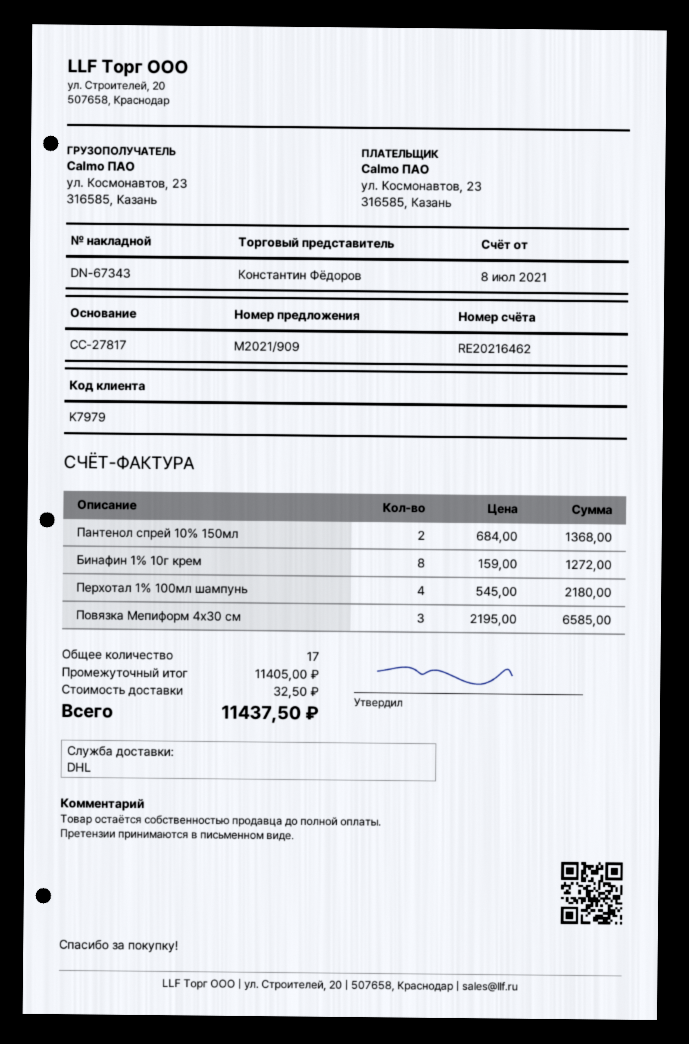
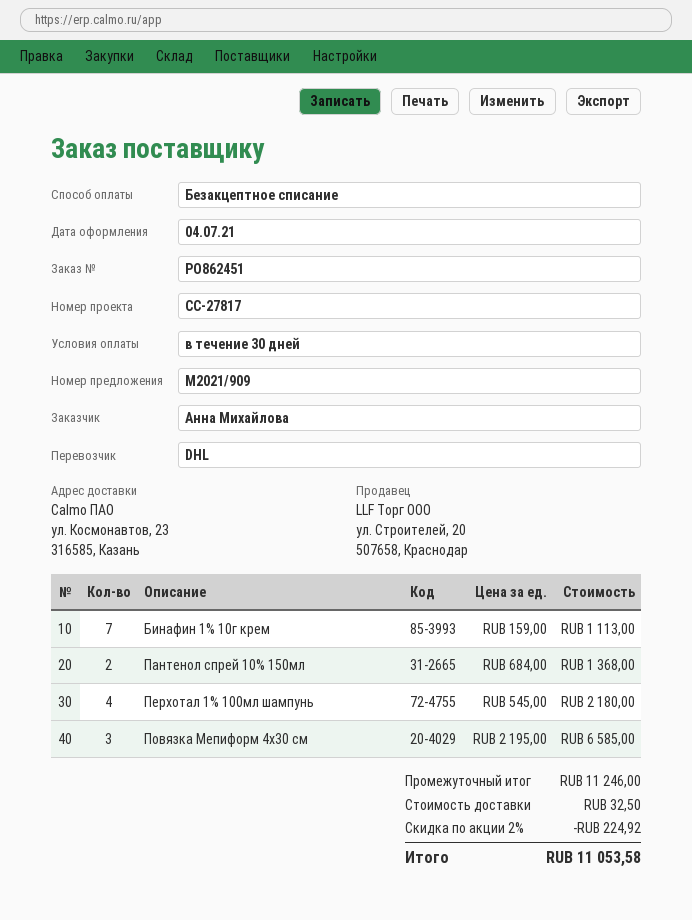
Бинафин 1% 10г крем: 8 x 159.00 = 1272.00 -> 7 x 159.00 = 1113.00
subtotal: 11405.00 -> 11246.00
discount: none -> 2% = 224.92
total: 11437.50 -> 11053.58

